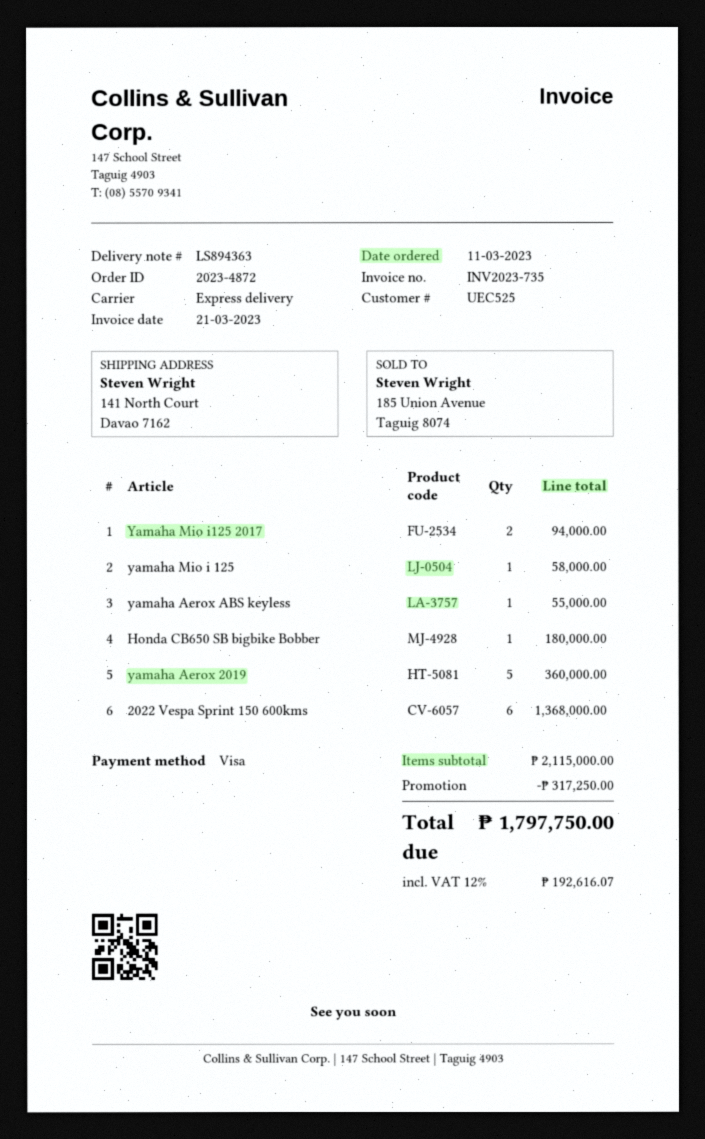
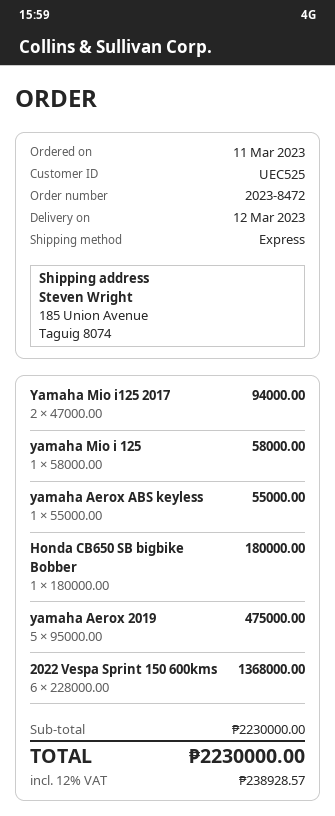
order number: 2023-4872 -> 2023-8472
ship to: 141 North Court, Davao 7162 -> 185 Union Avenue, Taguig 8074
yamaha Aerox 2019: 5 for 360000.00 -> 5 for 475000.00
subtotal: 2115000.00 -> 2230000.00
discount: 317250.00 -> none
tax: 12% = 192616.07 -> 12% = 238928.57
total: 1797750.00 -> 2230000.00

